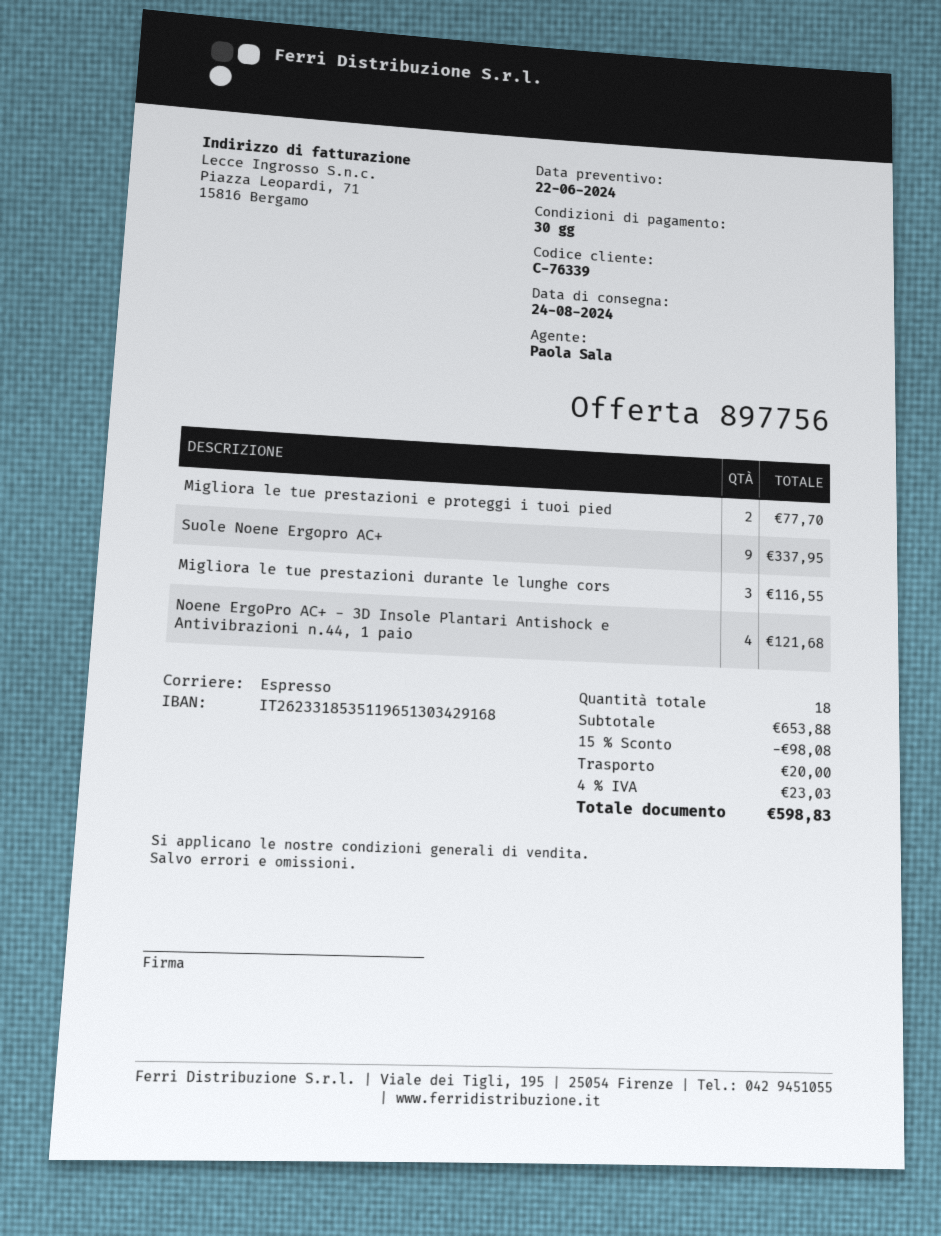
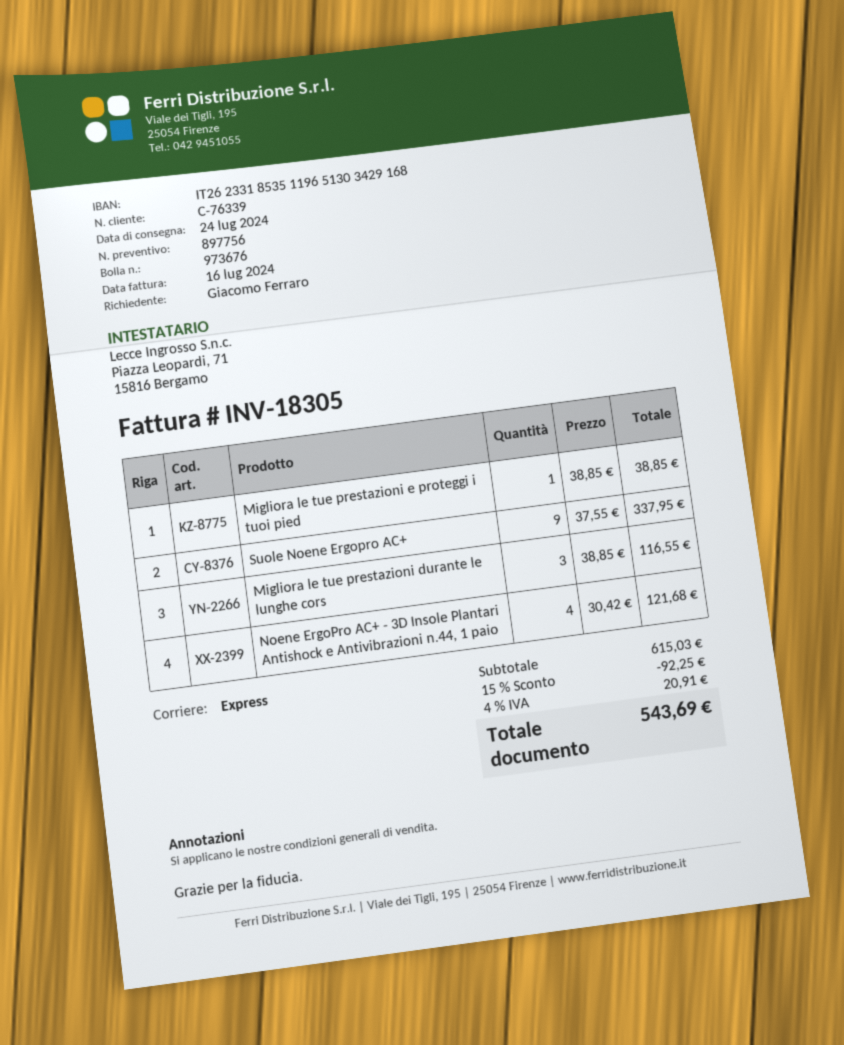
delivery date: 2024-08-24 -> 2024-07-24
Migliora le tue prestazioni e proteggi i tuoi pied: 2 for 77.70 -> 1 for 38.85
subtotal: 653.88 -> 615.03
discount: 15% = 98.08 -> 15% = 92.25
shipping: 20.00 -> none
tax: 4% = 23.03 -> 4% = 20.91
total: 598.83 -> 543.69

